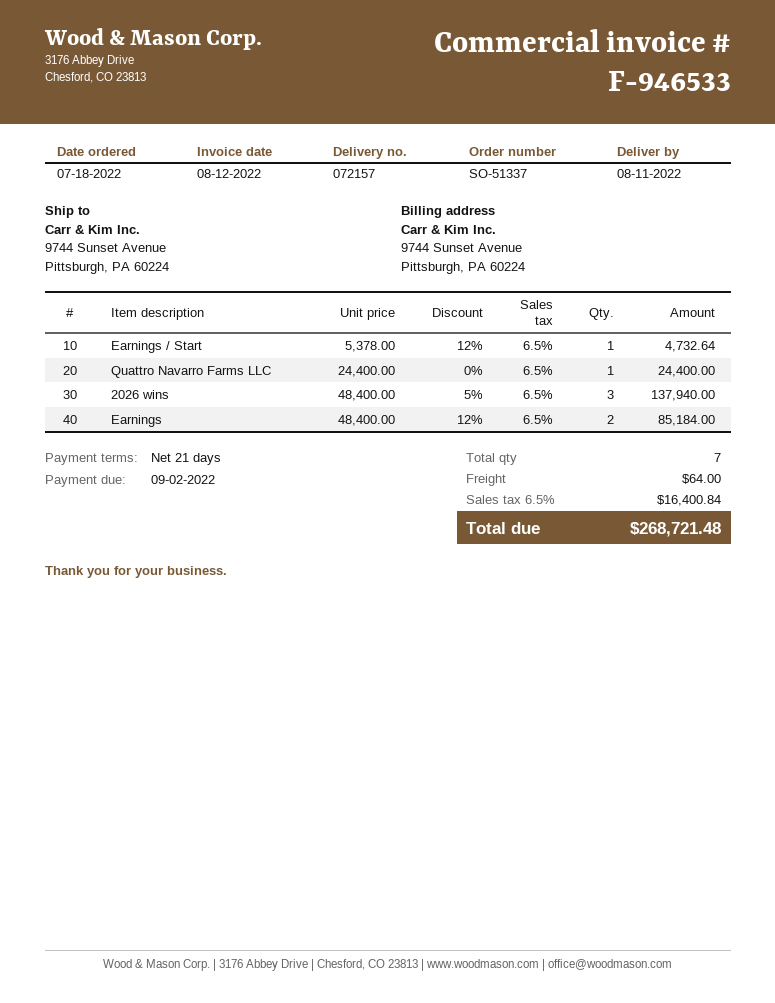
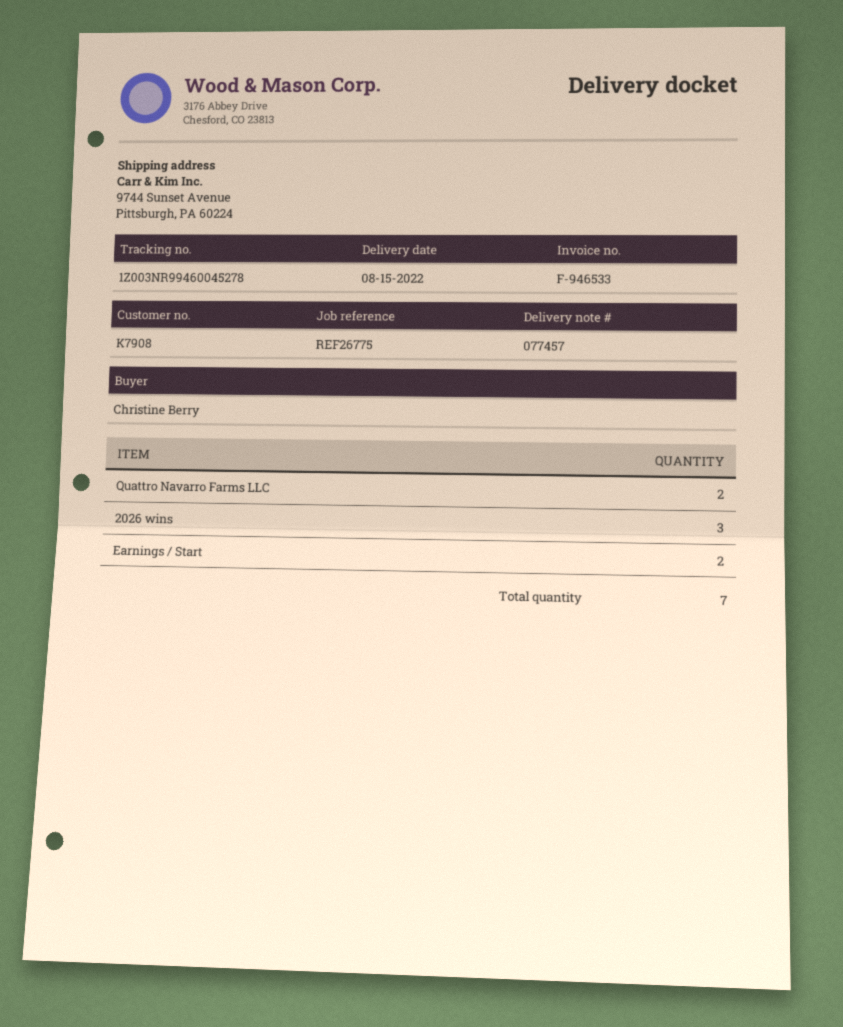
delivery note number: 072157 -> 077457
delivery date: 2022-08-11 -> 2022-08-15
Earnings / Start: 1 -> 2
Quattro Navarro Farms LLC: 1 -> 2
Earnings: 2 -> none

